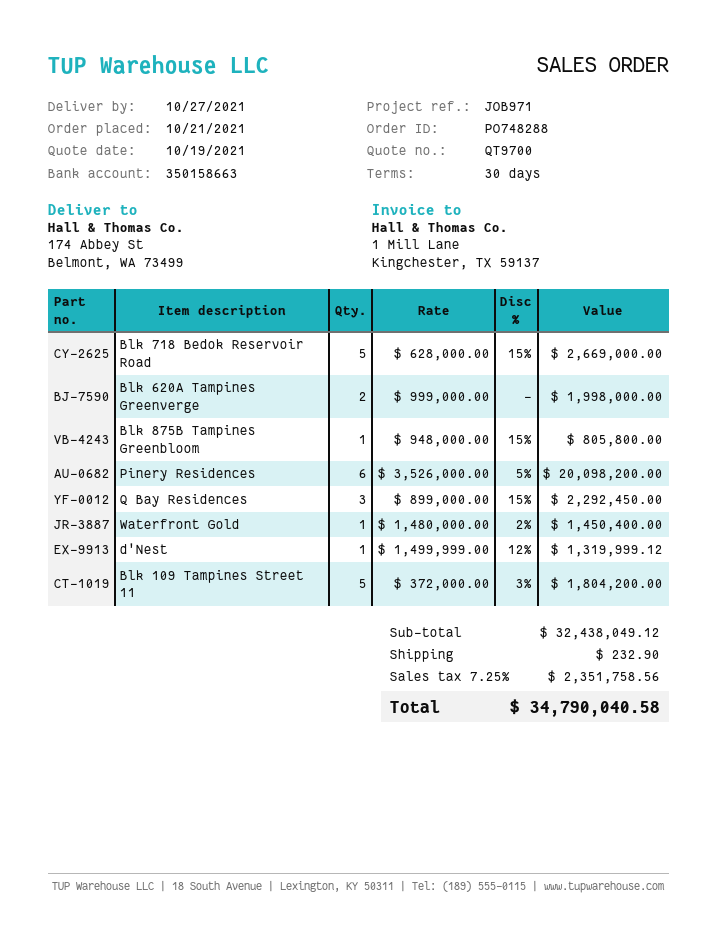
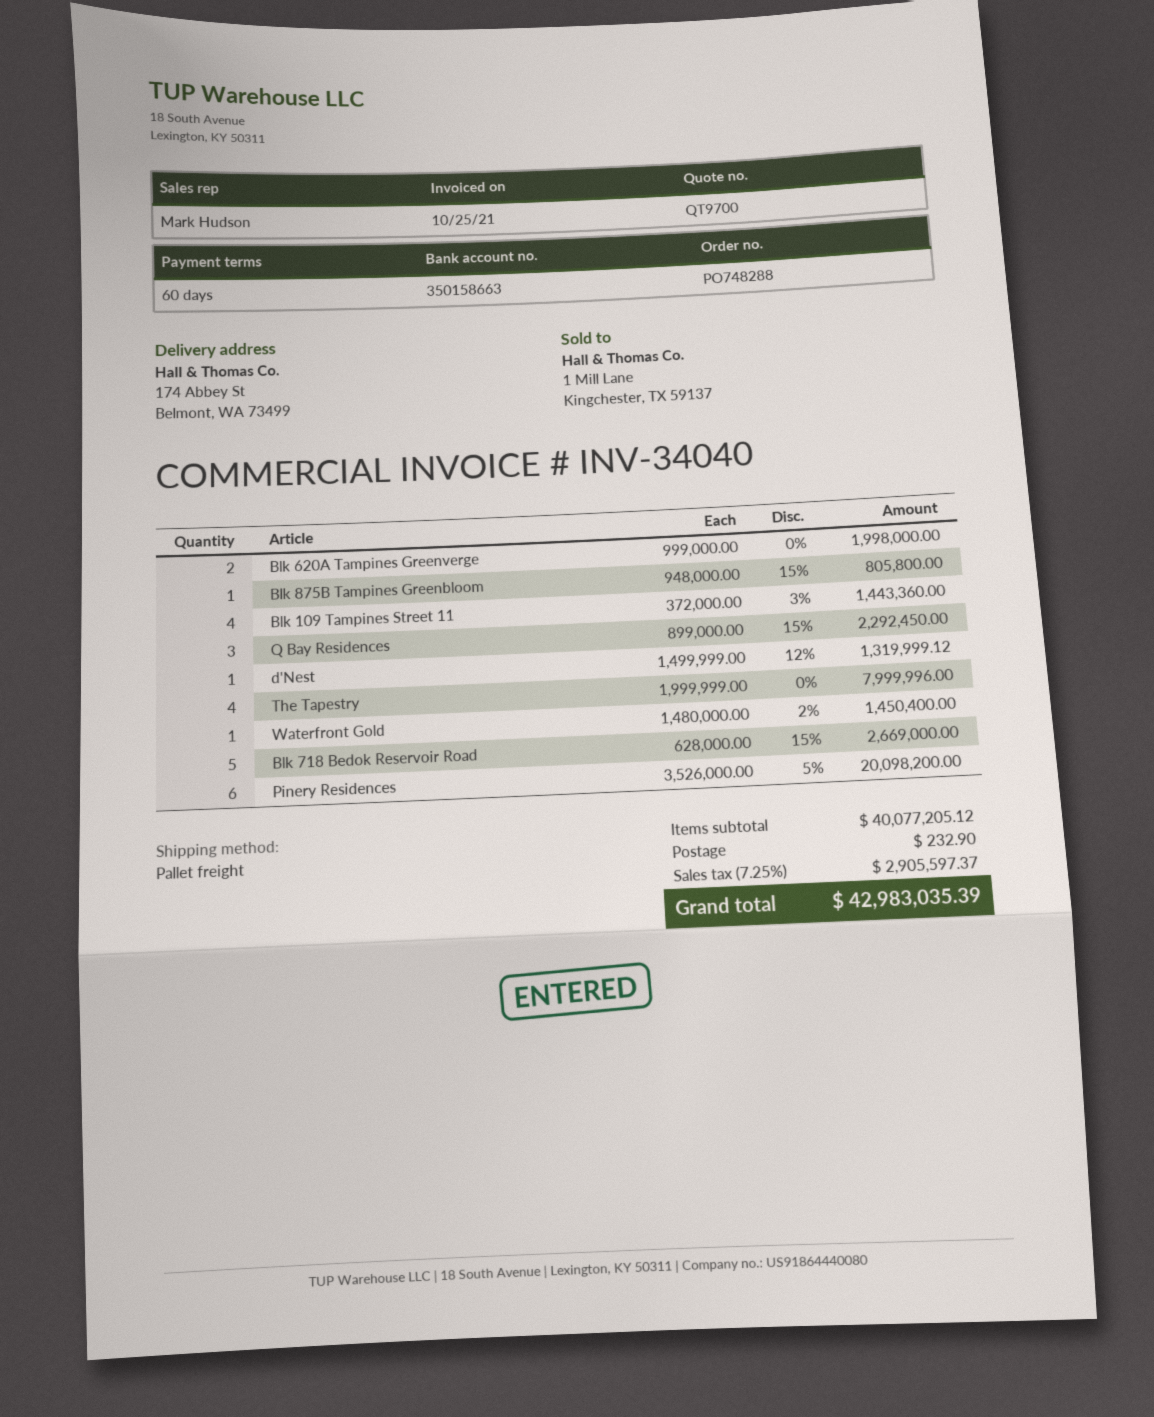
payment terms: 30 days -> 60 days
Blk 109 Tampines Street 11: 5 x 372000.00 - 3% = 1804200.00 -> 4 x 372000.00 - 3% = 1443360.00
The Tapestry: none -> 4 x 1999999.00 = 7999996.00
subtotal: 32438049.12 -> 40077205.12
tax: 7.25% = 2351758.56 -> 7.25% = 2905597.37
total: 34790040.58 -> 42983035.39

